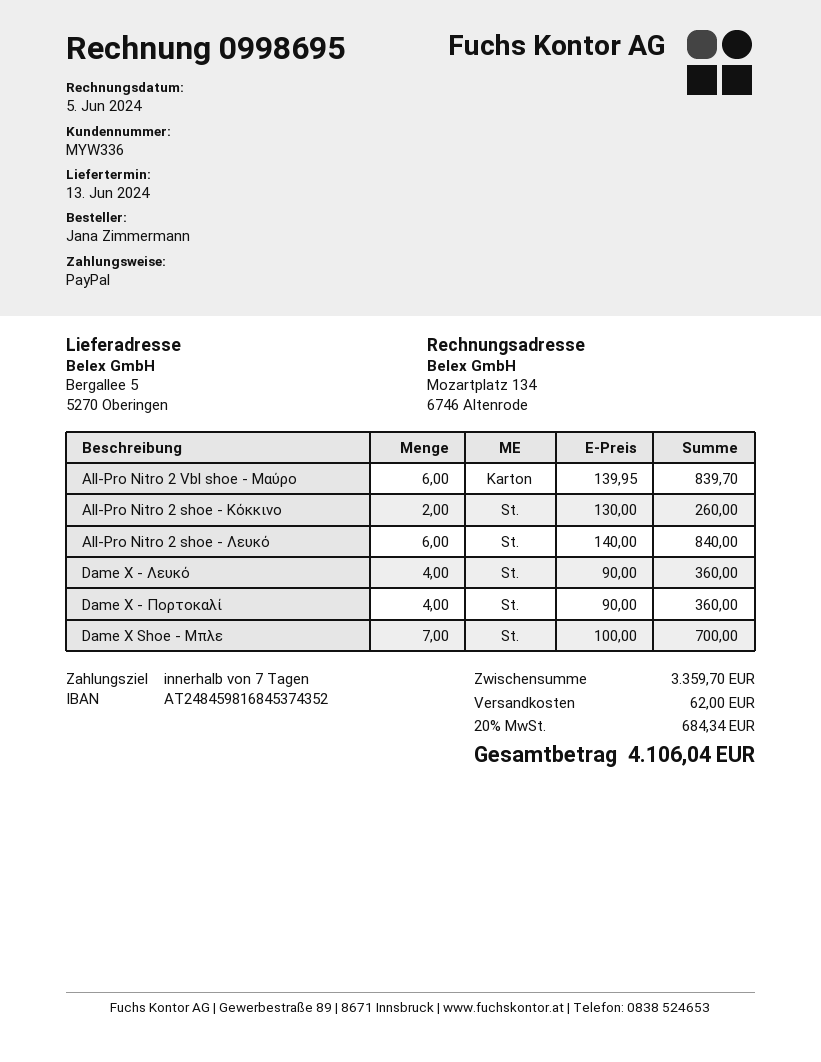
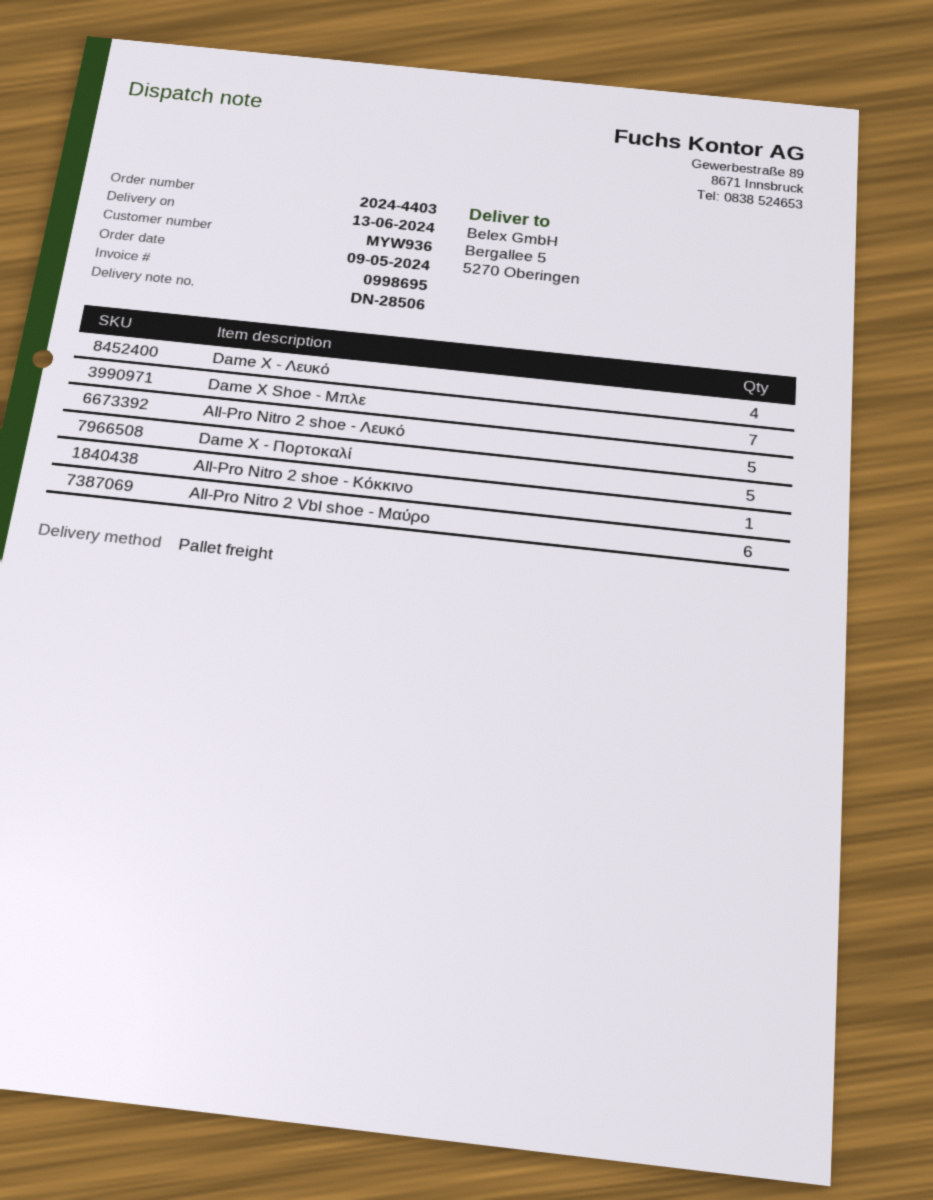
customer number: MYW336 -> MYW936
All-Pro Nitro 2 shoe - Κόκκινο: 2 -> 1
All-Pro Nitro 2 shoe - Λευκό: 6 -> 5
Dame X - Πορτοκαλί: 4 -> 5

